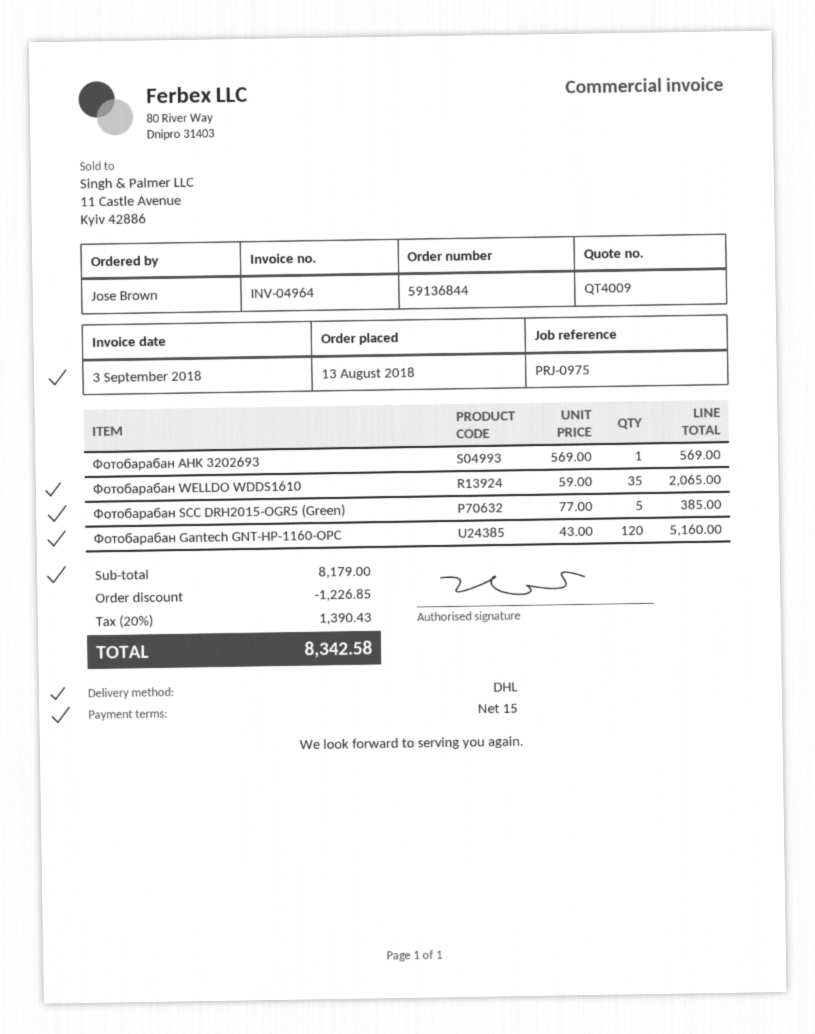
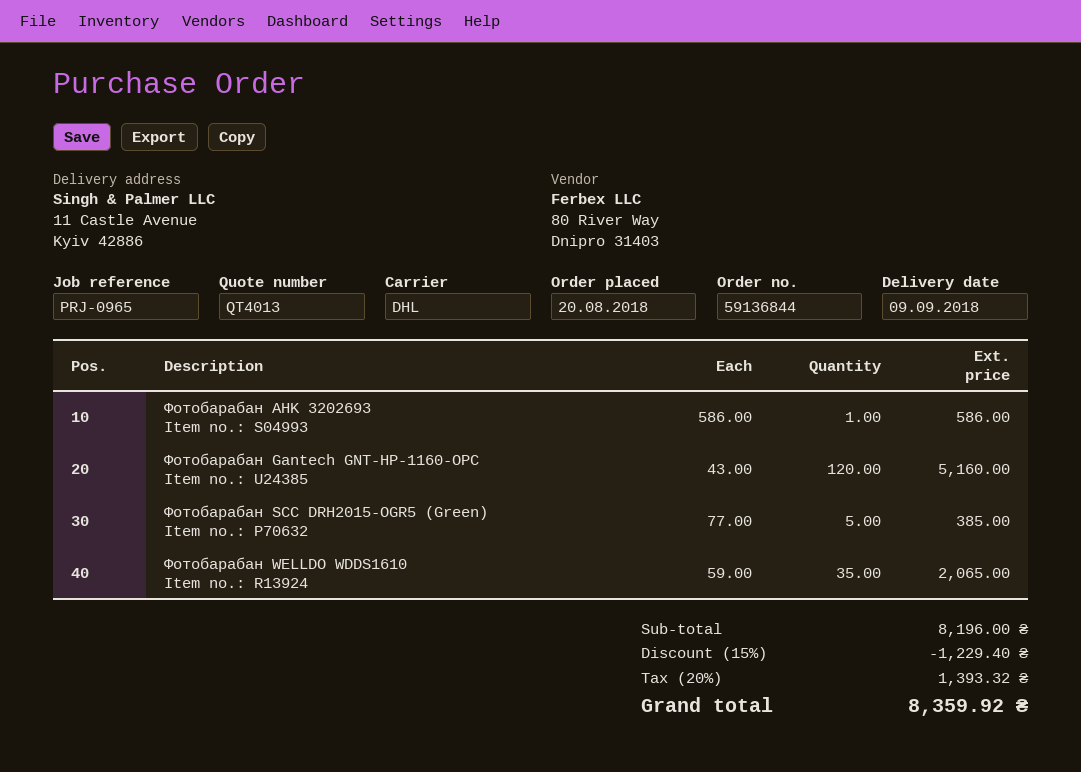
quote number: QT4009 -> QT4013
order date: 2018-08-13 -> 2018-08-20
reference: PRJ-0975 -> PRJ-0965
Фотобарабан AHK 3202693: 1 x 569.00 = 569.00 -> 1 x 586.00 = 586.00
subtotal: 8179.00 -> 8196.00
discount: 1226.85 -> 1229.40
tax: 20% = 1390.43 -> 20% = 1393.32
total: 8342.58 -> 8359.92

